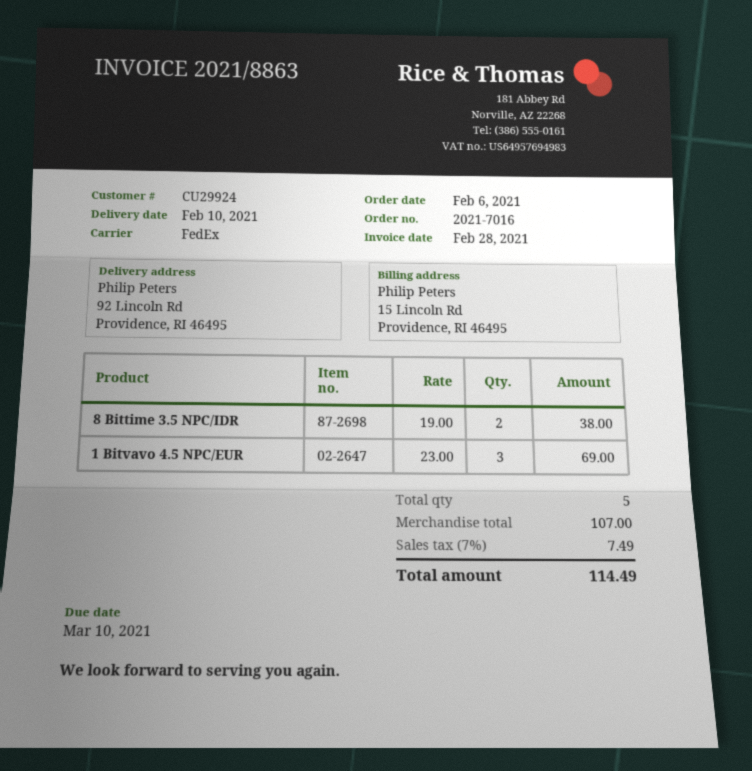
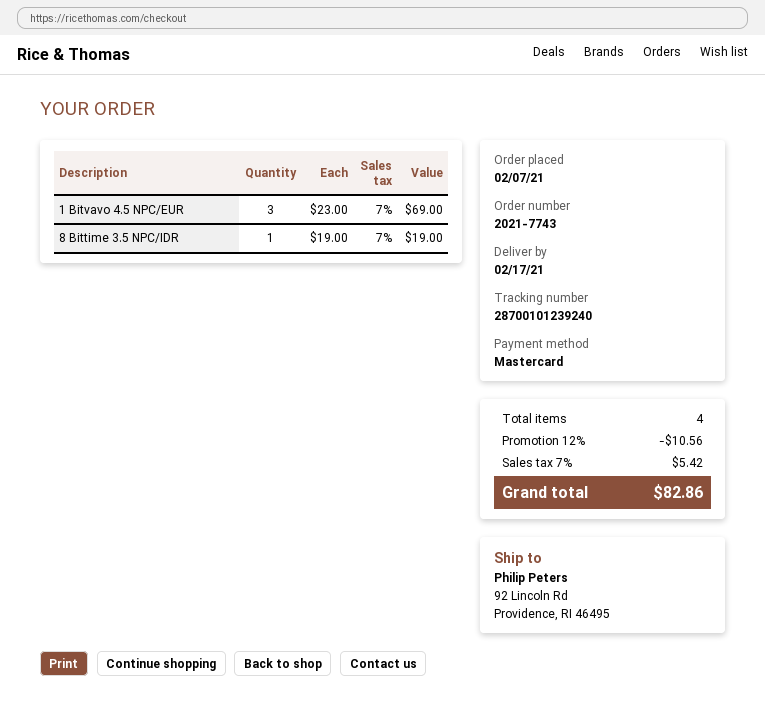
order number: 2021-7016 -> 2021-7743
order date: 2021-02-06 -> 2021-02-07
delivery date: 2021-02-10 -> 2021-02-17
8 Bittime 3.5 NPC/IDR: 2 x 19.00 = 38.00 -> 1 x 19.00 = 19.00
total quantity: 5 -> 4
discount: none -> 12% = 10.56
tax: 7% = 7.49 -> 7% = 5.42
total: 114.49 -> 82.86

